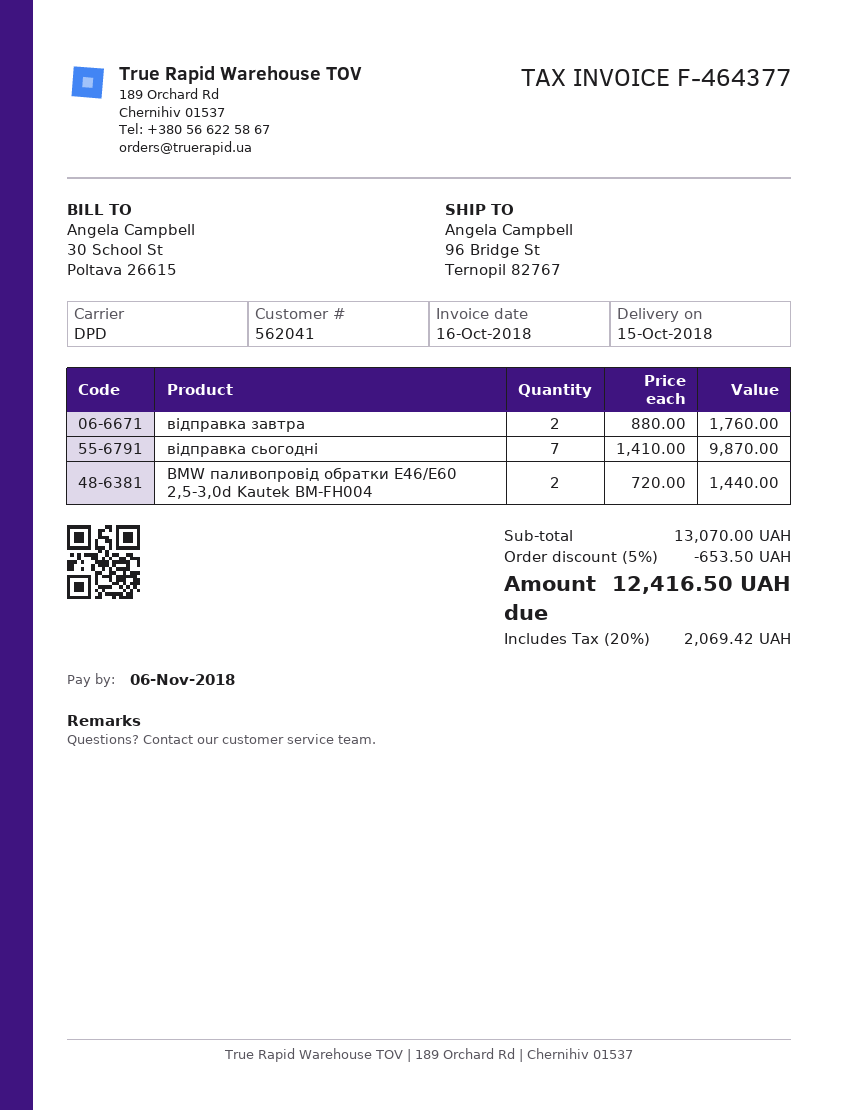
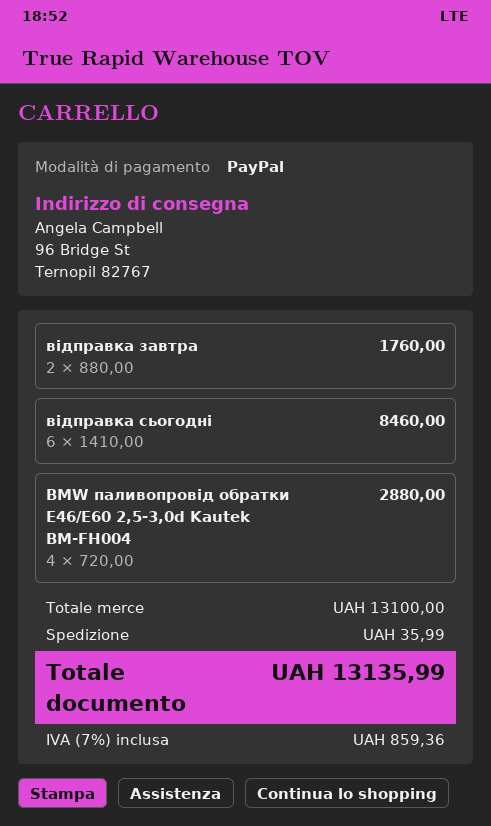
відправка сьогодні: 7 x 1410.00 = 9870.00 -> 6 x 1410.00 = 8460.00
BMW паливопровід обратки E46/E60 2,5-3,0d Kautek BM-FH004: 2 x 720.00 = 1440.00 -> 4 x 720.00 = 2880.00
subtotal: 13070.00 -> 13100.00
discount: 5% = 653.50 -> none
shipping: none -> 35.99
tax: 20% = 2069.42 -> 7% = 859.36
total: 12416.50 -> 13135.99

